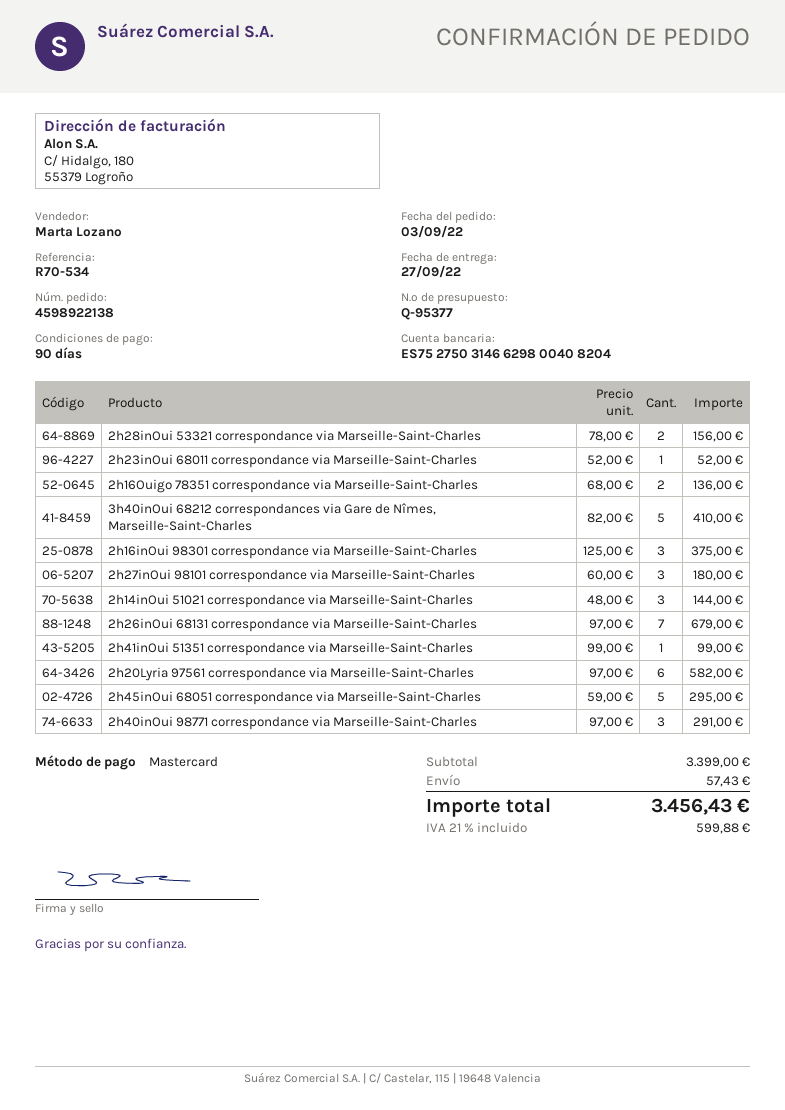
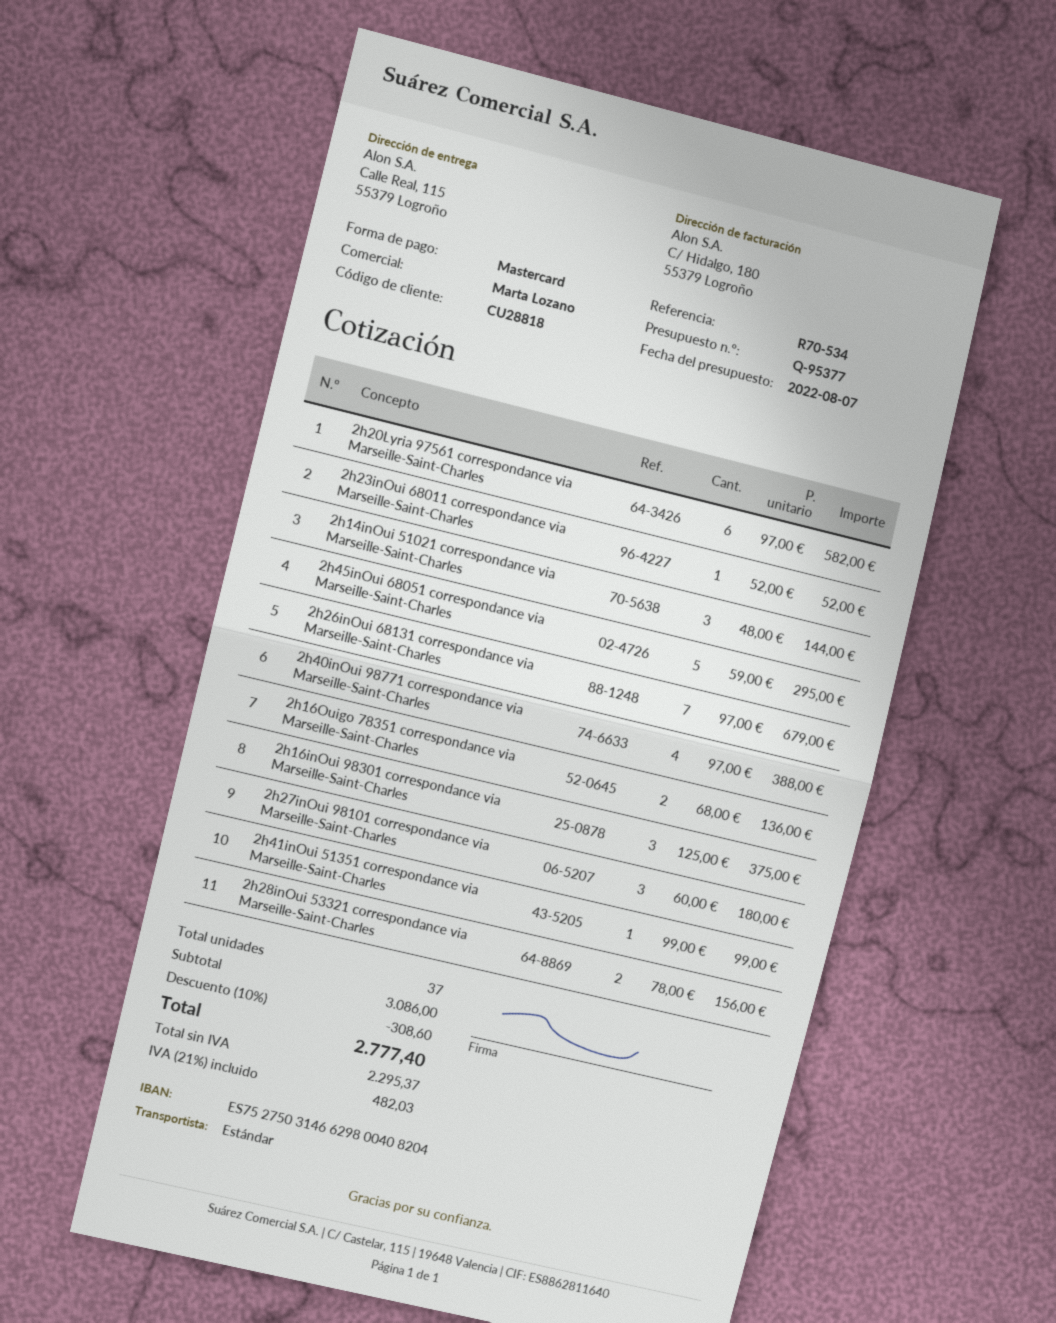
3h40inOui 68212 correspondances via Gare de Nîmes, Marseille-Saint-Charles: 5 x 82.00 = 410.00 -> none
2h40inOui 98771 correspondance via Marseille-Saint-Charles: 3 x 97.00 = 291.00 -> 4 x 97.00 = 388.00
subtotal: 3399.00 -> 3086.00
discount: none -> 10% = 308.60
shipping: 57.43 -> none
tax: 21% = 599.88 -> 21% = 482.03
total: 3456.43 -> 2777.40

